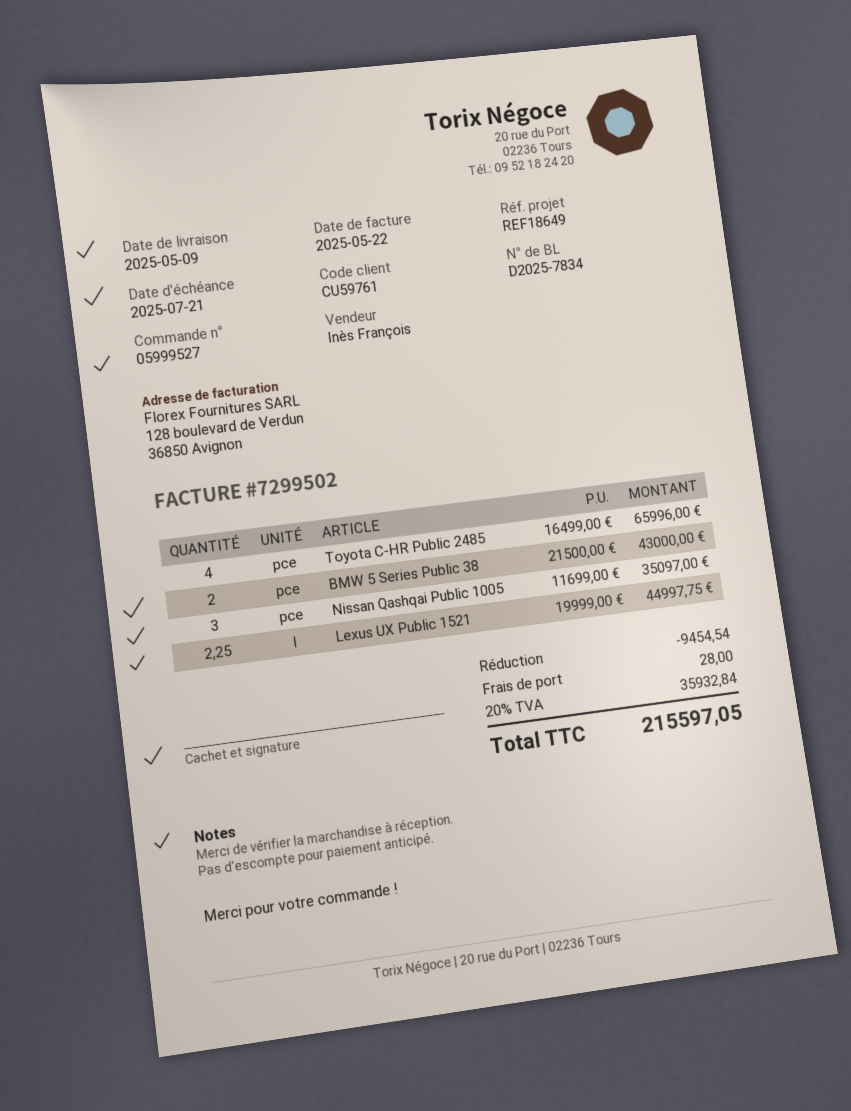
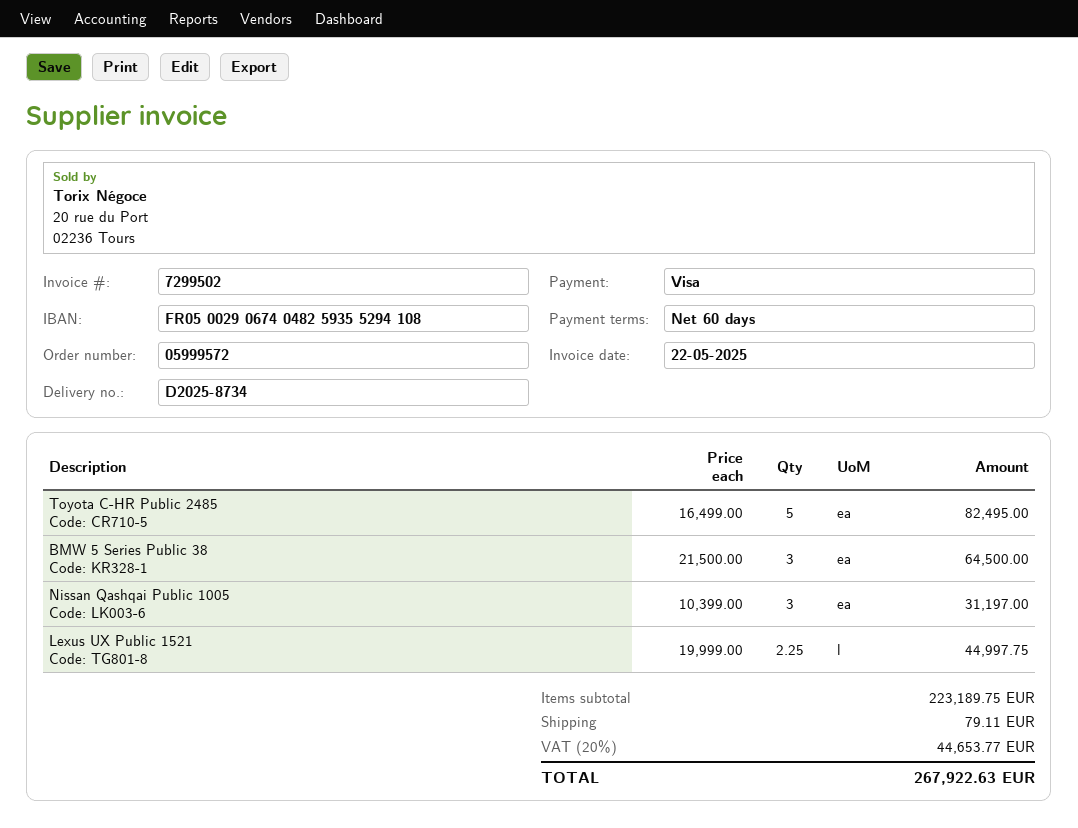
order number: 05999527 -> 05999572
delivery note number: D2025-7834 -> D2025-8734
Toyota C-HR Public 2485: 4 x 16499.00 = 65996.00 -> 5 x 16499.00 = 82495.00
BMW 5 Series Public 38: 2 x 21500.00 = 43000.00 -> 3 x 21500.00 = 64500.00
Nissan Qashqai Public 1005: 3 x 11699.00 = 35097.00 -> 3 x 10399.00 = 31197.00
discount: 9454.54 -> none
shipping: 28.00 -> 79.11
tax: 20% = 35932.84 -> 20% = 44653.77
total: 215597.05 -> 267922.63

